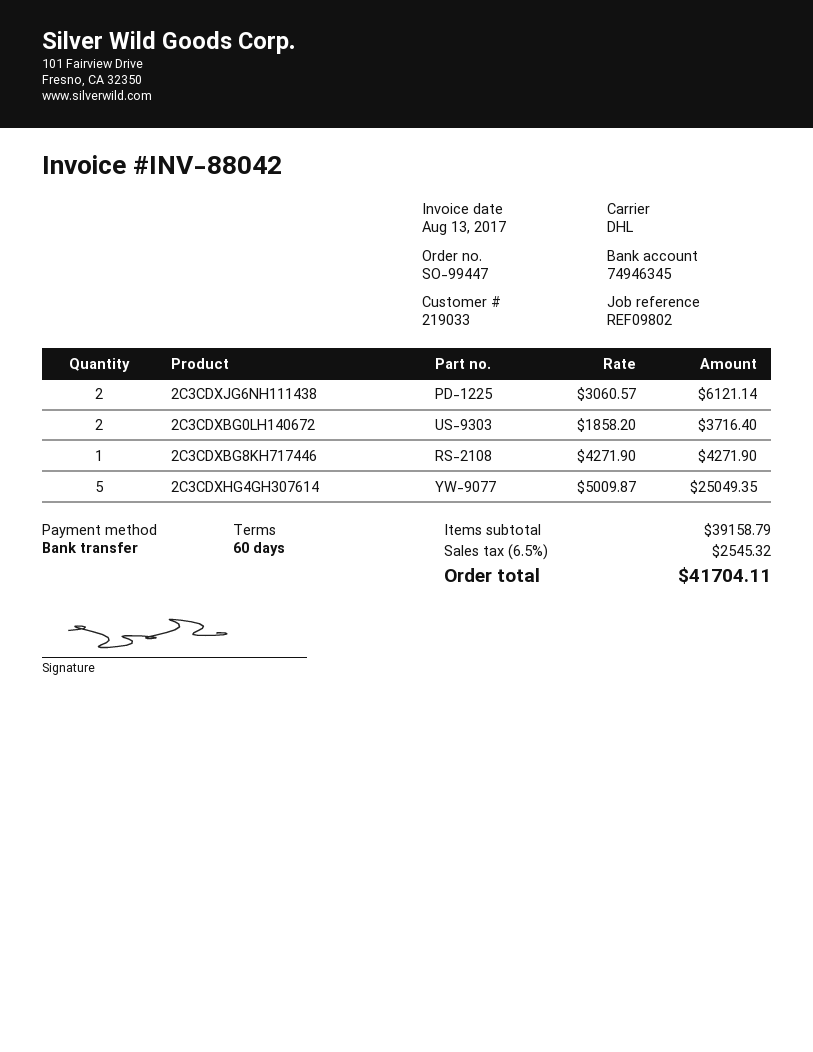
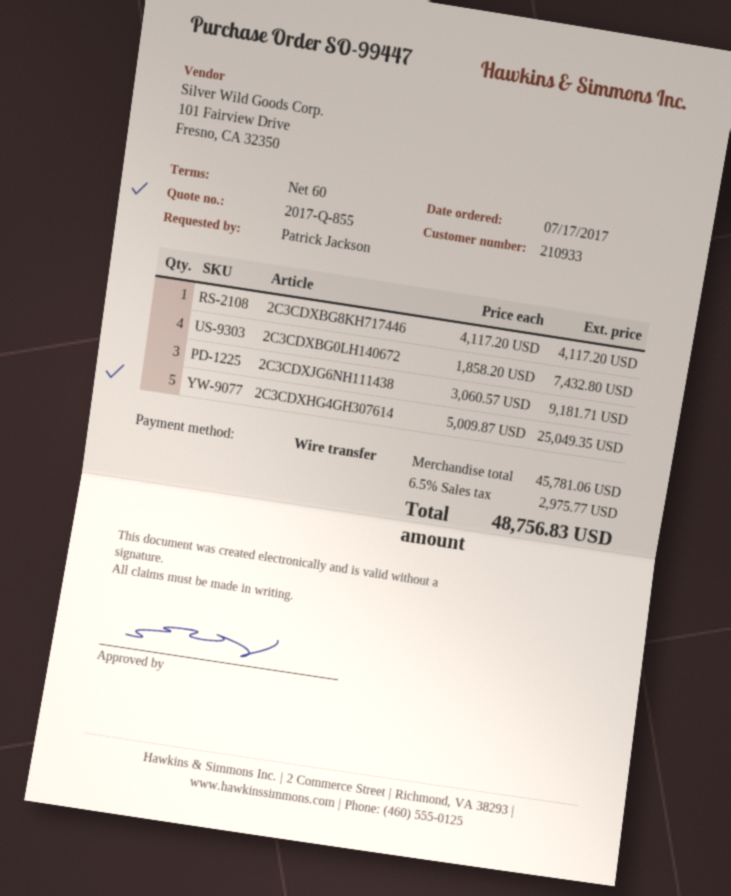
customer number: 219033 -> 210933
2C3CDXJG6NH111438: 2 x 3060.57 = 6121.14 -> 3 x 3060.57 = 9181.71
2C3CDXBG0LH140672: 2 x 1858.20 = 3716.40 -> 4 x 1858.20 = 7432.80
2C3CDXBG8KH717446: 1 x 4271.90 = 4271.90 -> 1 x 4117.20 = 4117.20
subtotal: 39158.79 -> 45781.06
tax: 6.5% = 2545.32 -> 6.5% = 2975.77
total: 41704.11 -> 48756.83

